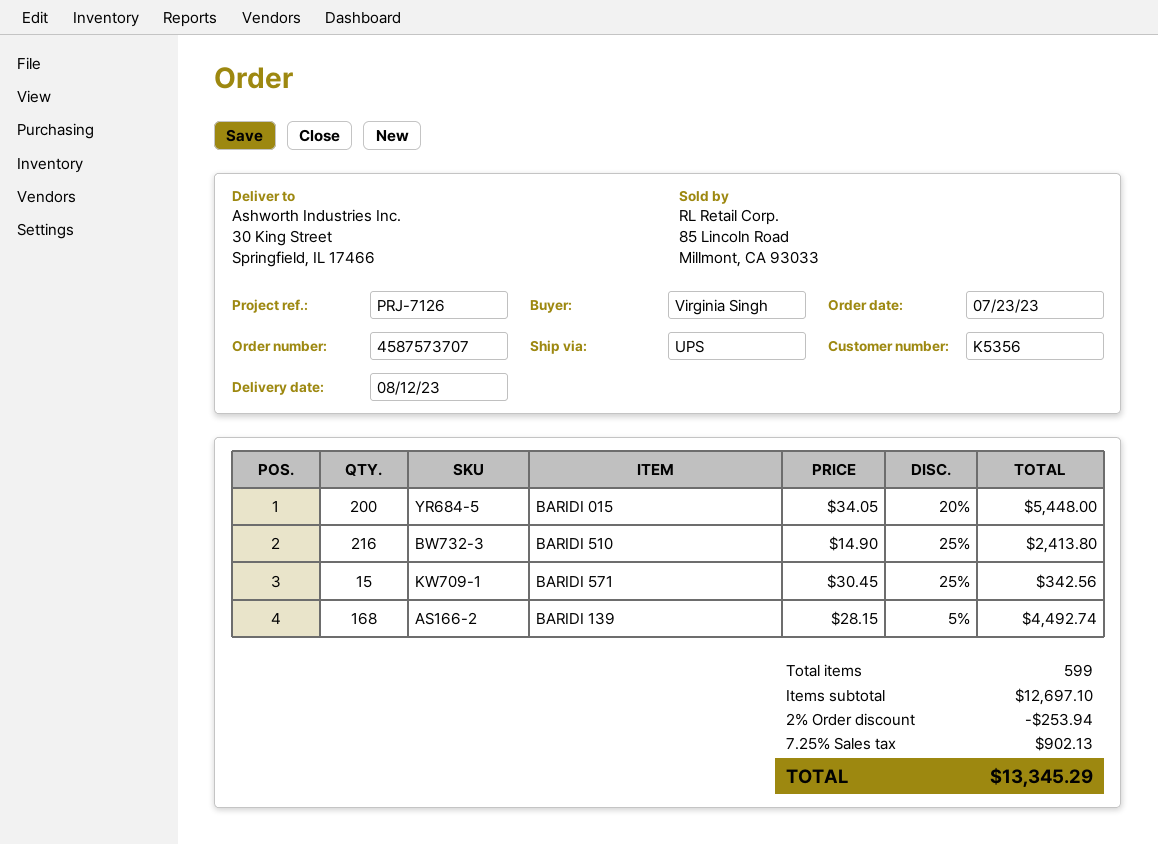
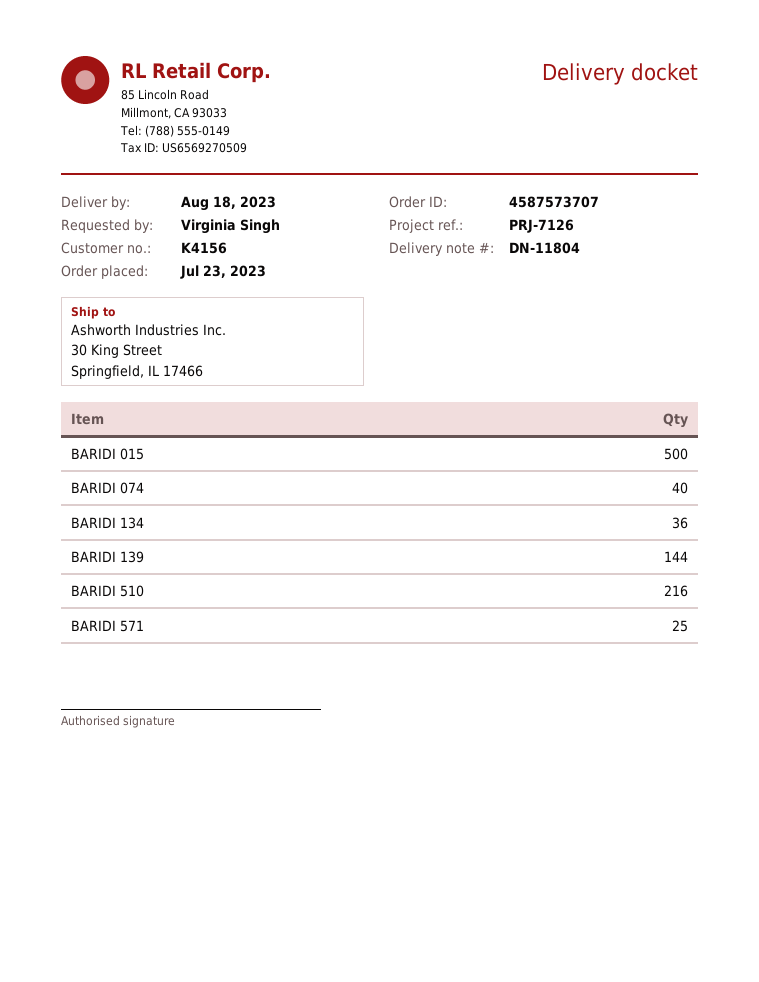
delivery date: 2023-08-12 -> 2023-08-18
customer number: K5356 -> K4156
BARIDI 015: 200 -> 500
BARIDI 571: 15 -> 25
BARIDI 139: 168 -> 144
BARIDI 074: none -> 40
BARIDI 134: none -> 36

